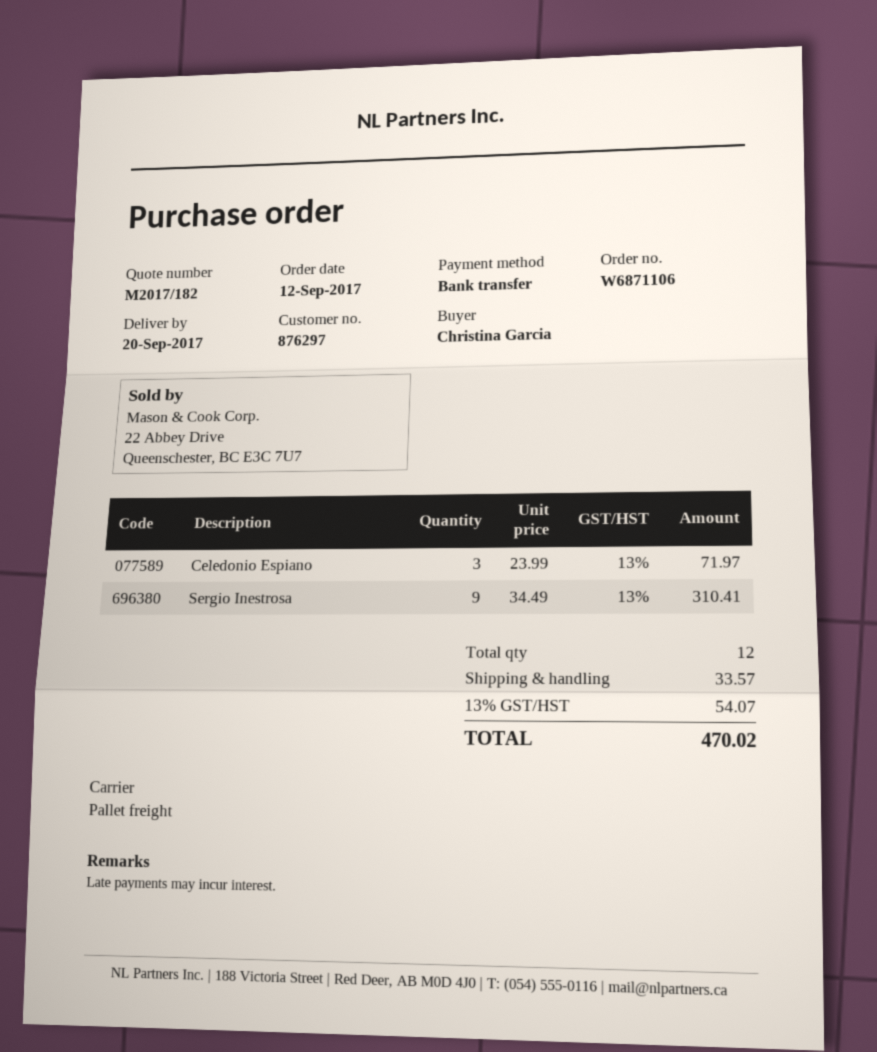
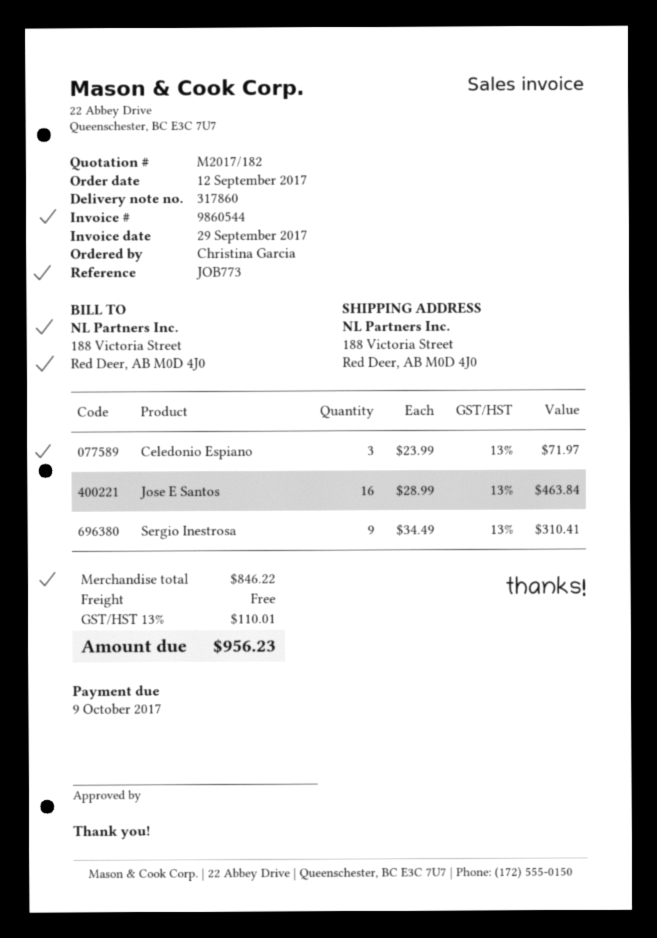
Jose E Santos: none -> 16 x 28.99 = 463.84
shipping: 33.57 -> 0.00
tax: 13% = 54.07 -> 13% = 110.01
total: 470.02 -> 956.23

